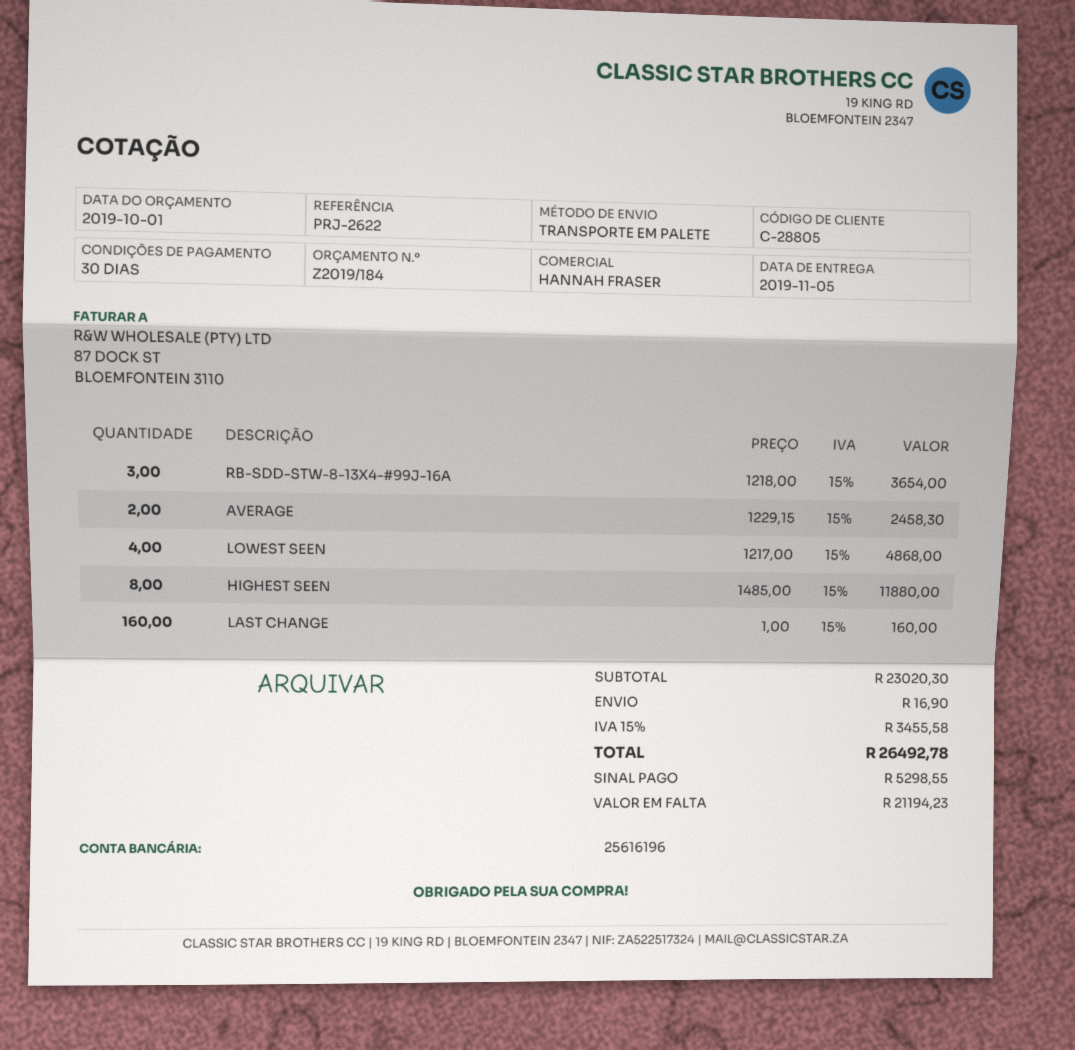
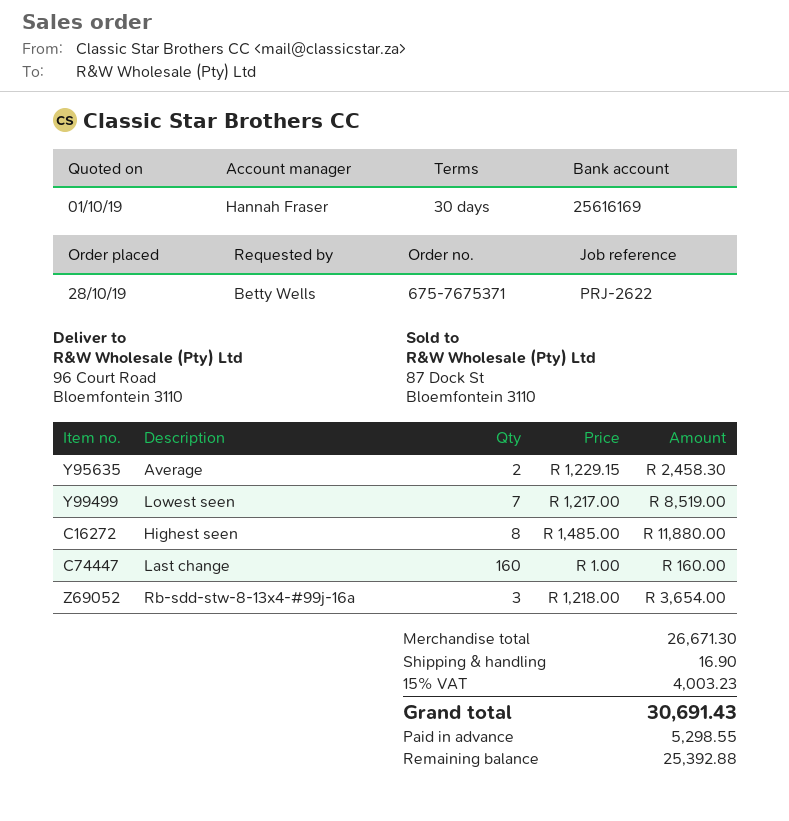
bank account: 25616196 -> 25616169
LOWEST SEEN: 4 x 1217.00 = 4868.00 -> 7 x 1217.00 = 8519.00
subtotal: 23020.30 -> 26671.30
tax: 15% = 3455.58 -> 15% = 4003.23
total: 26492.78 -> 30691.43
balance: 21194.23 -> 25392.88

